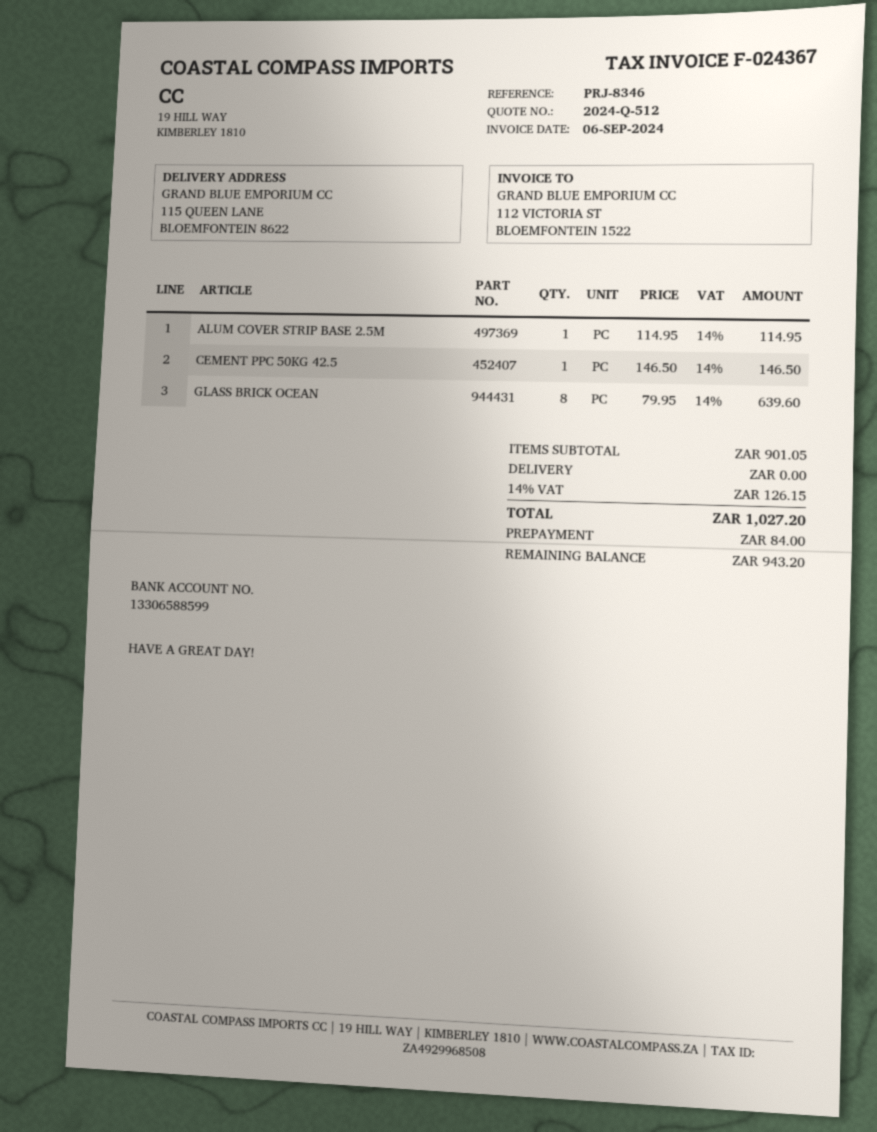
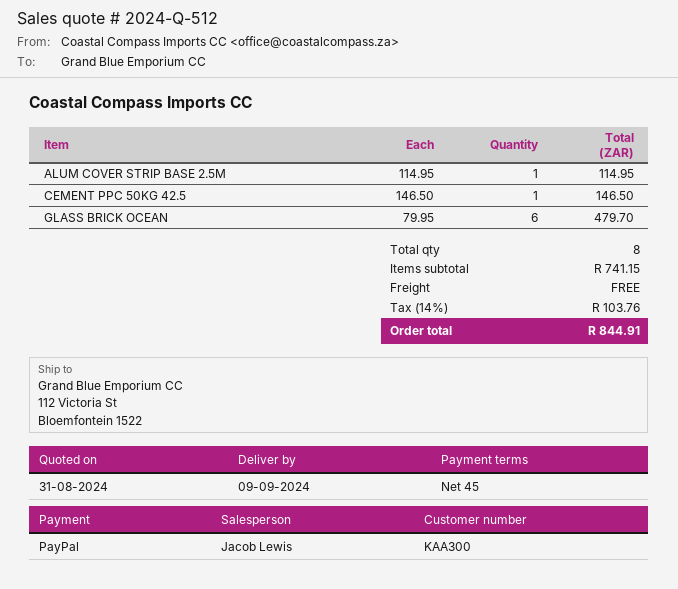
ship to: 115 QUEEN LANE, BLOEMFONTEIN 8622 -> 112 Victoria St, Bloemfontein 1522
GLASS BRICK OCEAN: 8 x 79.95 = 639.60 -> 6 x 79.95 = 479.70
subtotal: 901.05 -> 741.15
tax: 14% = 126.15 -> 14% = 103.76
total: 1027.20 -> 844.91

